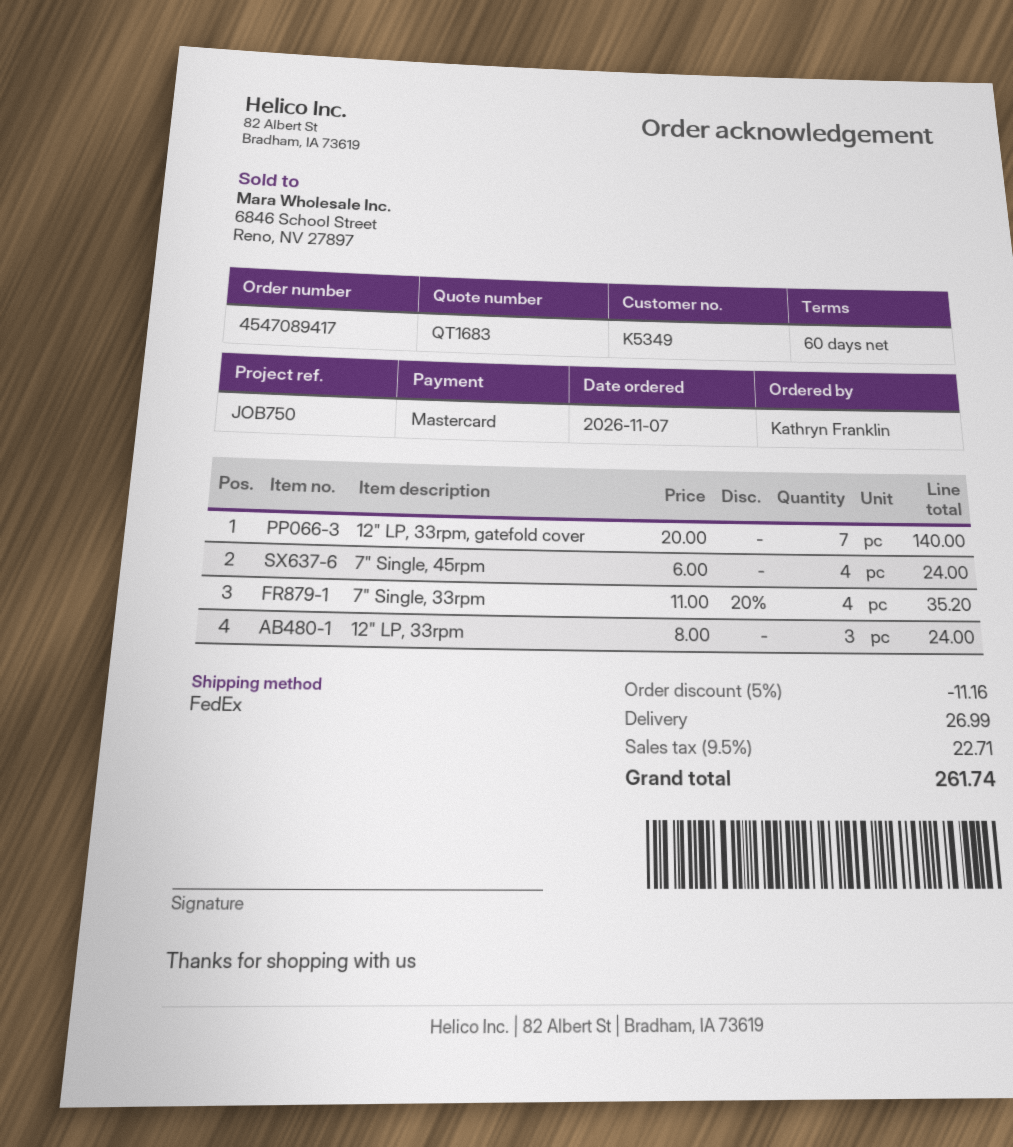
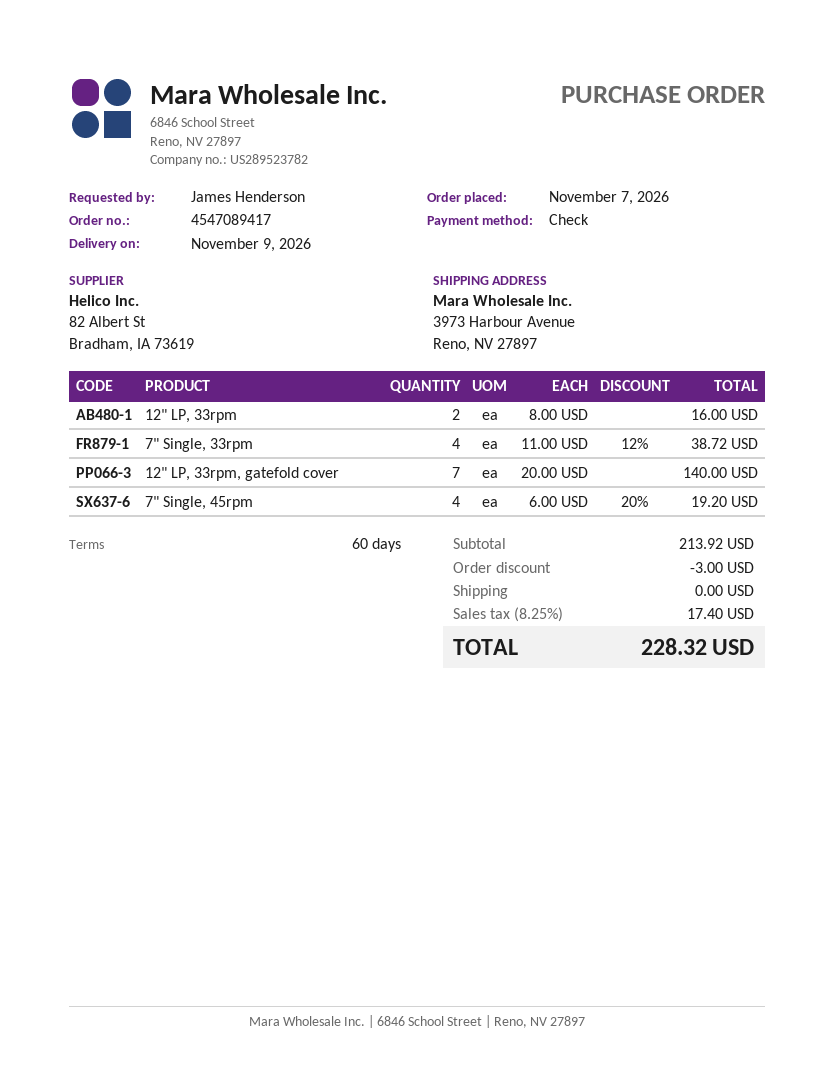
ordered by: Kathryn Franklin -> James Henderson
payment method: Mastercard -> cheque
7" Single, 45rpm: 4 x 6.00 = 24.00 -> 4 x 6.00 - 20% = 19.20
7" Single, 33rpm: 4 x 11.00 - 20% = 35.20 -> 4 x 11.00 - 12% = 38.72
12" LP, 33rpm: 3 x 8.00 = 24.00 -> 2 x 8.00 = 16.00
discount: 11.16 -> 3.00
shipping: 26.99 -> 0.00
tax: 9.5% = 22.71 -> 8.25% = 17.40
total: 261.74 -> 228.32

